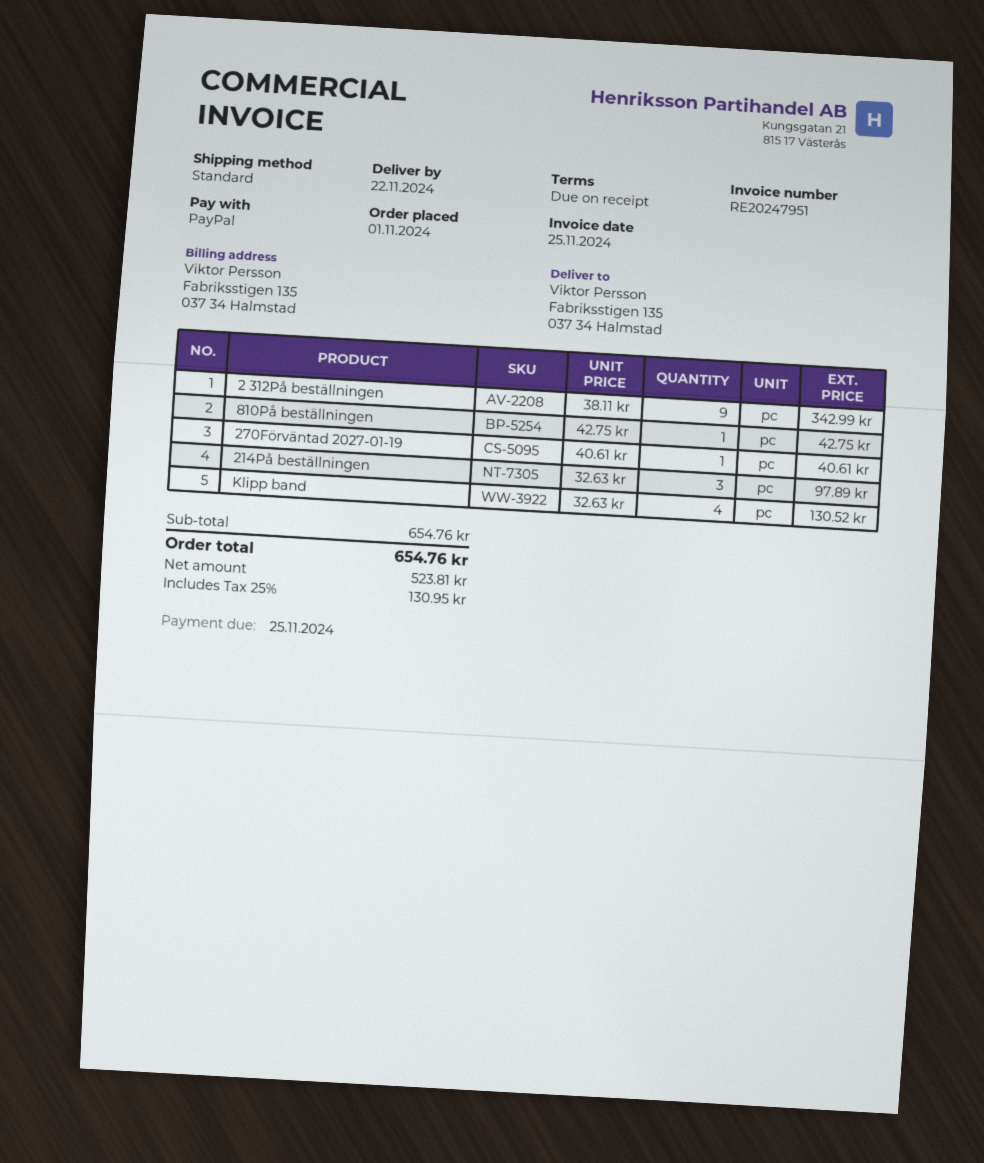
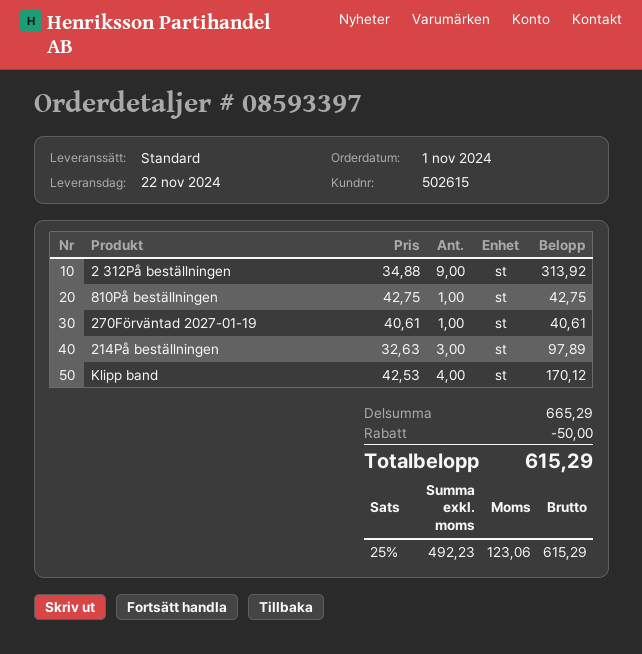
2 312På beställningen: 9 x 38.11 = 342.99 -> 9 x 34.88 = 313.92
Klipp band: 4 x 32.63 = 130.52 -> 4 x 42.53 = 170.12
subtotal: 654.76 -> 665.29
discount: none -> 50.00
net: 523.81 -> 492.23
tax: 25% = 130.95 -> 25% = 123.06
total: 654.76 -> 615.29

